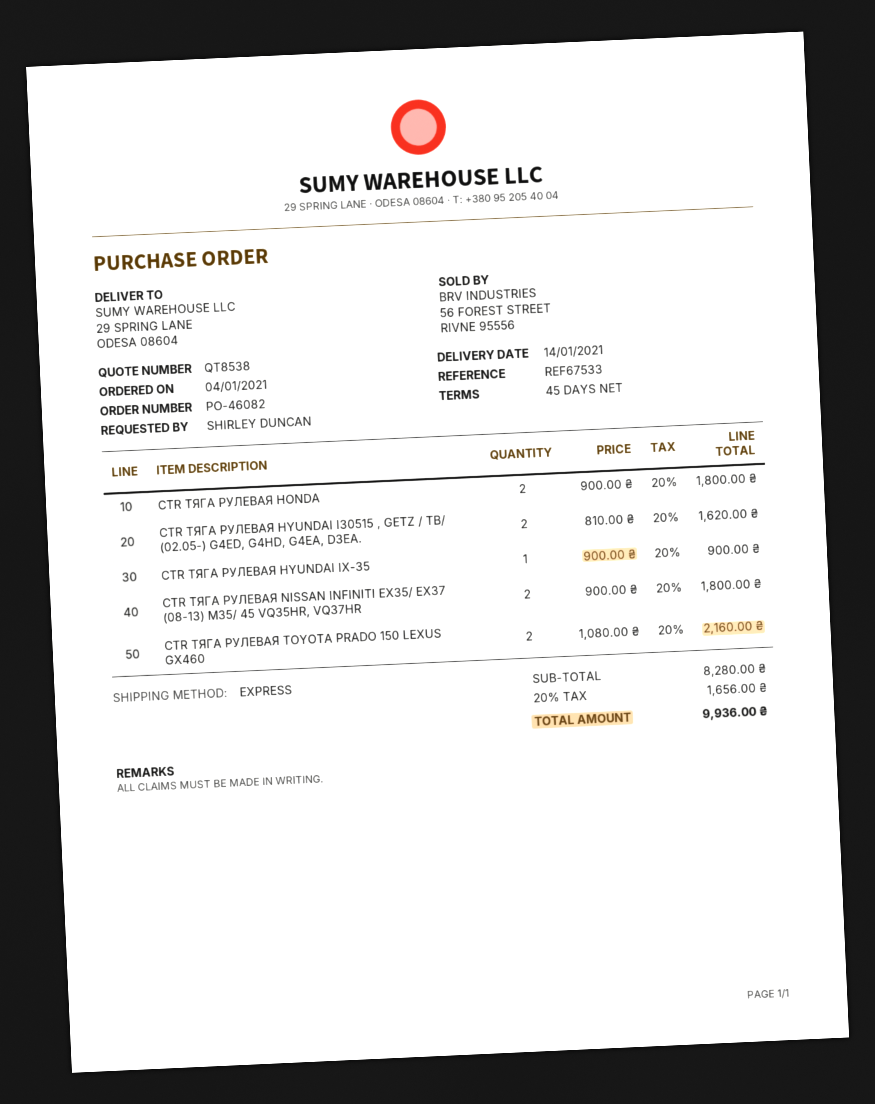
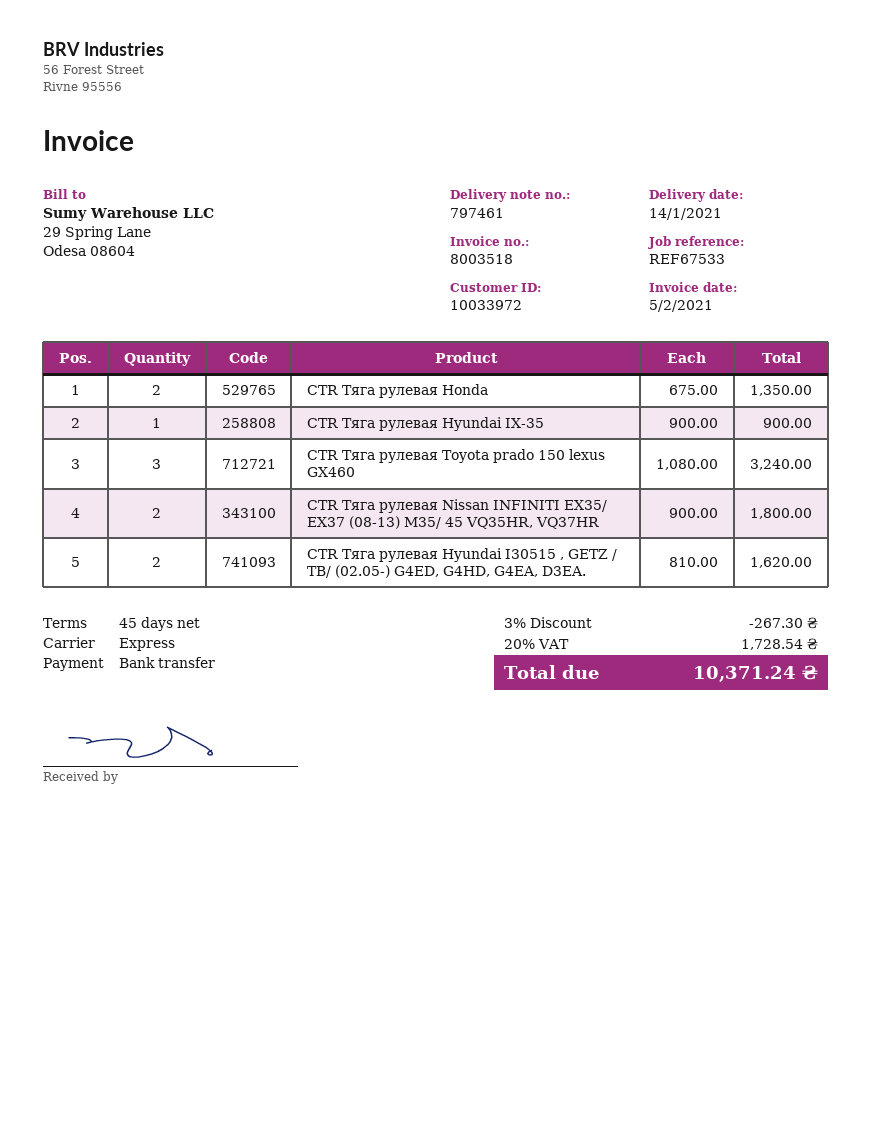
CTR ТЯГА РУЛЕВАЯ HONDA: 2 x 900.00 = 1800.00 -> 2 x 675.00 = 1350.00
CTR ТЯГА РУЛЕВАЯ TOYOTA PRADO 150 LEXUS GX460: 2 x 1080.00 = 2160.00 -> 3 x 1080.00 = 3240.00
discount: none -> 3% = 267.30
tax: 20% = 1656.00 -> 20% = 1728.54
total: 9936.00 -> 10371.24

